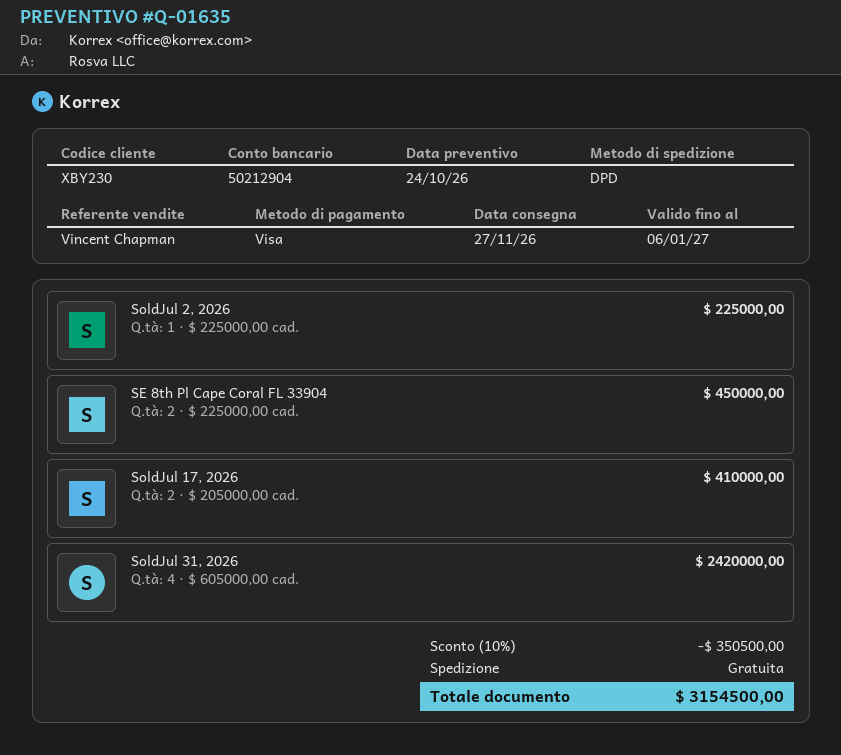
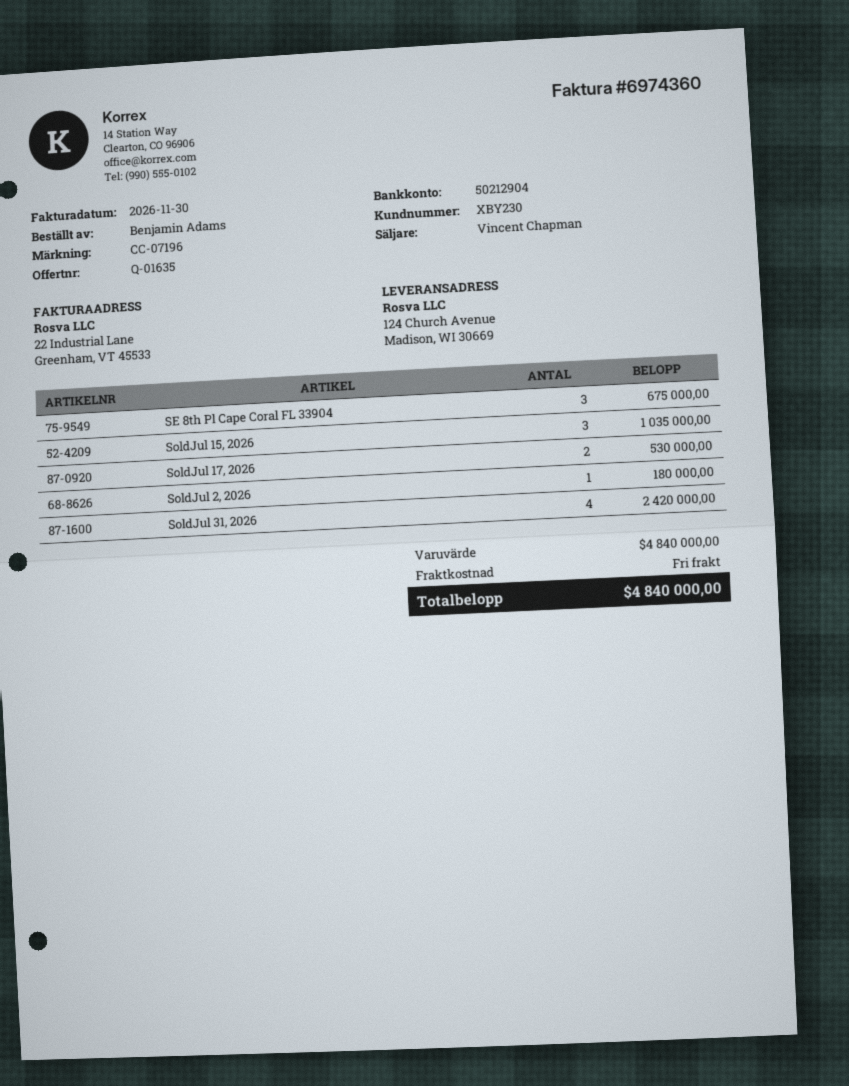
SoldJul 2, 2026: 1 for 225000.00 -> 1 for 180000.00
SE 8th Pl Cape Coral FL 33904: 2 for 450000.00 -> 3 for 675000.00
SoldJul 17, 2026: 2 for 410000.00 -> 2 for 530000.00
SoldJul 15, 2026: none -> 3 for 1035000.00
discount: 10% = 350500.00 -> none
total: 3154500.00 -> 4840000.00

